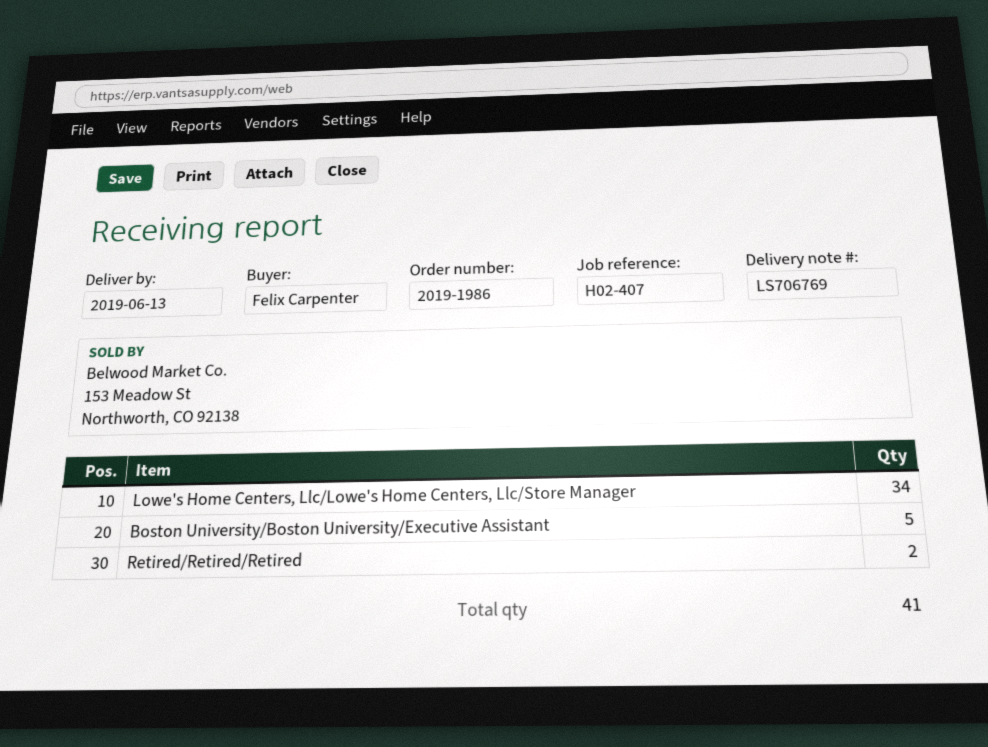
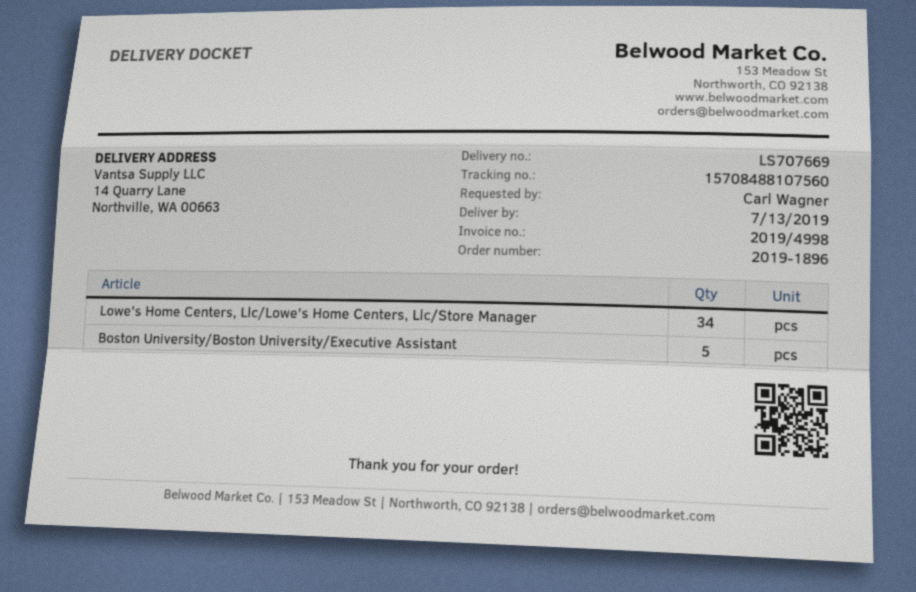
order number: 2019-1986 -> 2019-1896
delivery note number: LS706769 -> LS707669
delivery date: 2019-06-13 -> 2019-07-13
ordered by: Felix Carpenter -> Carl Wagner
Retired/Retired/Retired: 2 -> none

